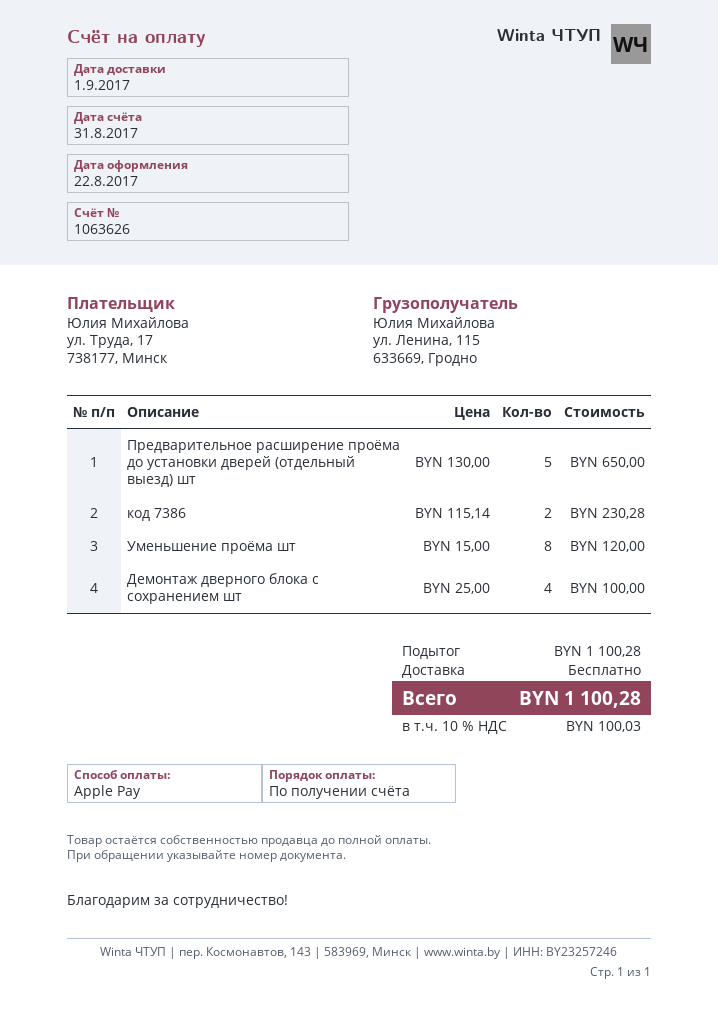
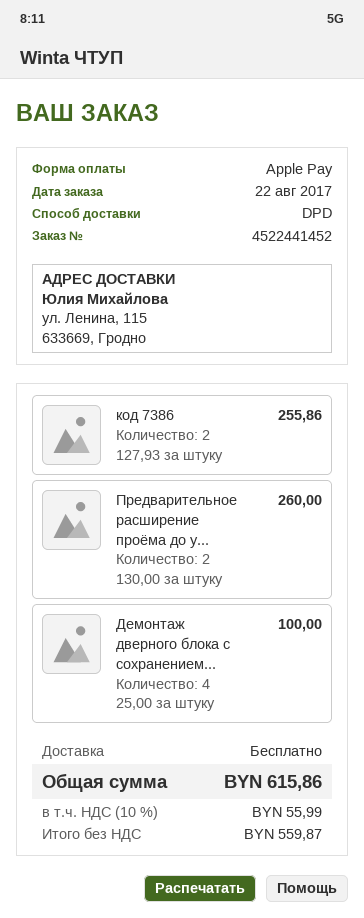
Предварительное расширение проёма до установки дверей (отдельный выезд) шт: 5 x 130.00 = 650.00 -> 2 x 130.00 = 260.00
код 7386: 2 x 115.14 = 230.28 -> 2 x 127.93 = 255.86
Уменьшение проёма шт: 8 x 15.00 = 120.00 -> none
tax: 10% = 100.03 -> 10% = 55.99
total: 1100.28 -> 615.86

